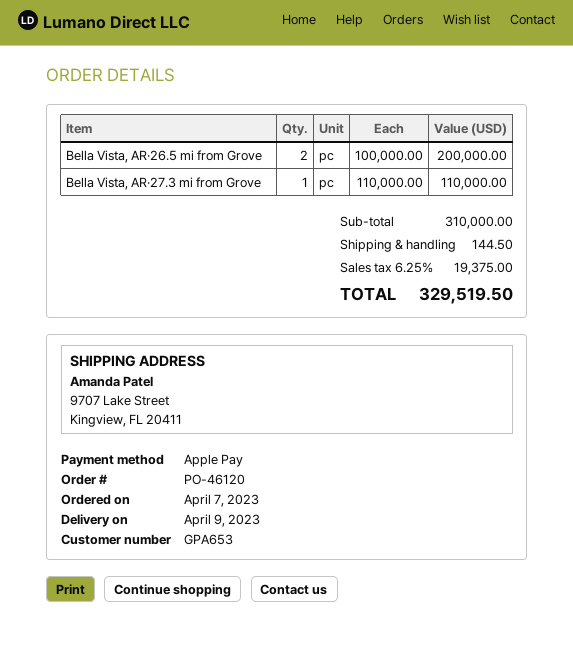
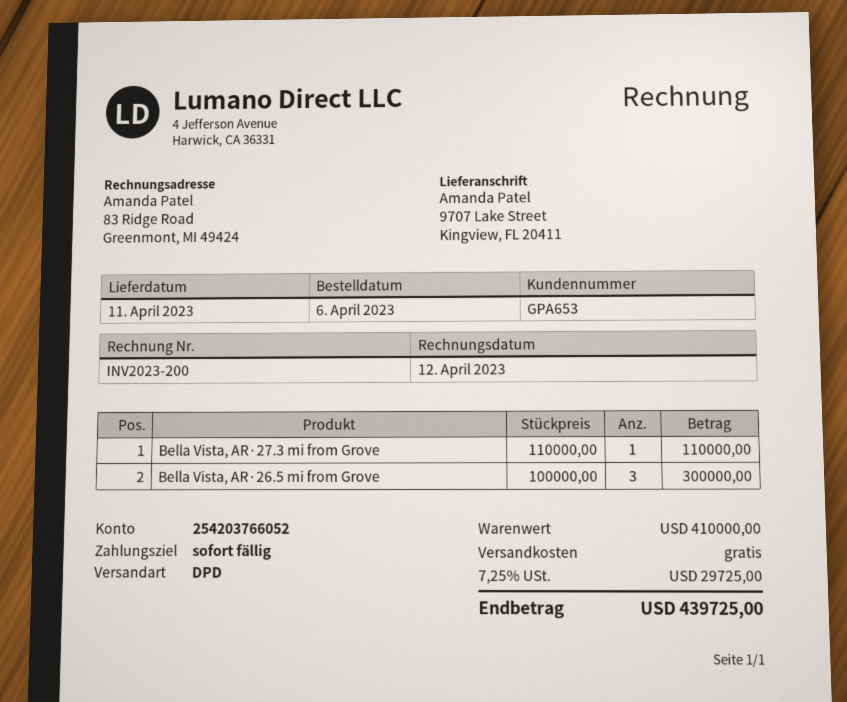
order date: 2023-04-07 -> 2023-04-06
delivery date: 2023-04-09 -> 2023-04-11
Bella Vista, AR·26.5 mi from Grove: 2 x 100000.00 = 200000.00 -> 3 x 100000.00 = 300000.00
subtotal: 310000.00 -> 410000.00
shipping: 144.50 -> 0.00
tax: 6.25% = 19375.00 -> 7.25% = 29725.00
total: 329519.50 -> 439725.00

